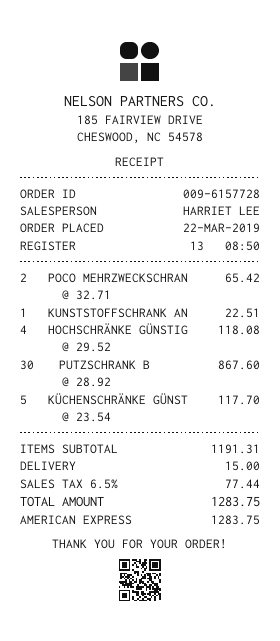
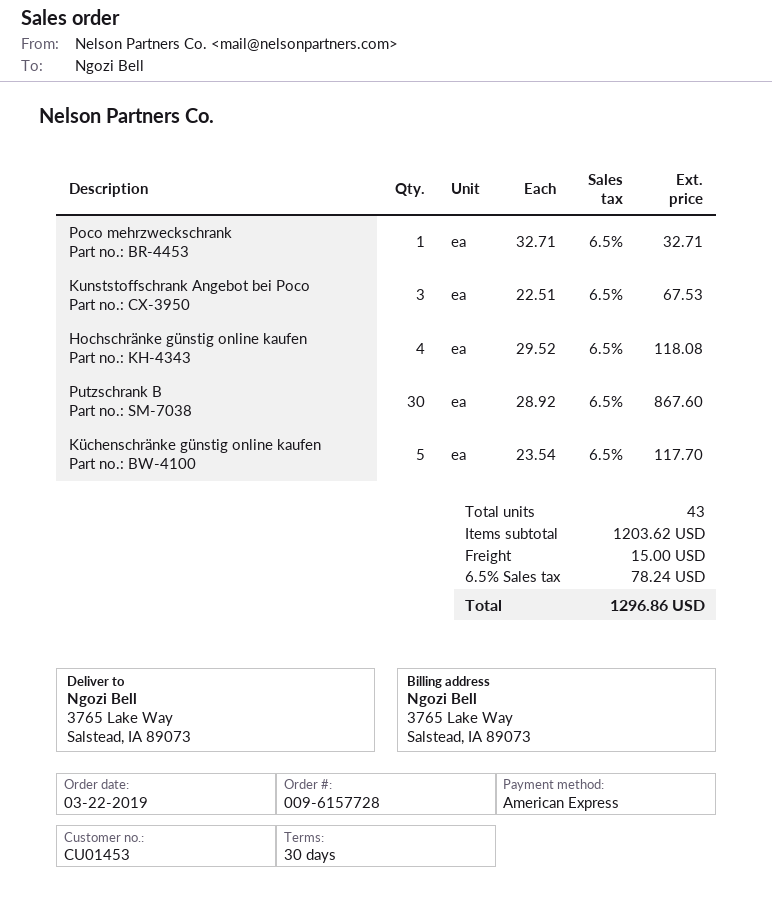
POCO MEHRZWECKSCHRAN: 2 x 32.71 = 65.42 -> 1 x 32.71 = 32.71
KUNSTSTOFFSCHRANK AN: 1 x 22.51 = 22.51 -> 3 x 22.51 = 67.53
subtotal: 1191.31 -> 1203.62
tax: 6.5% = 77.44 -> 6.5% = 78.24
total: 1283.75 -> 1296.86

